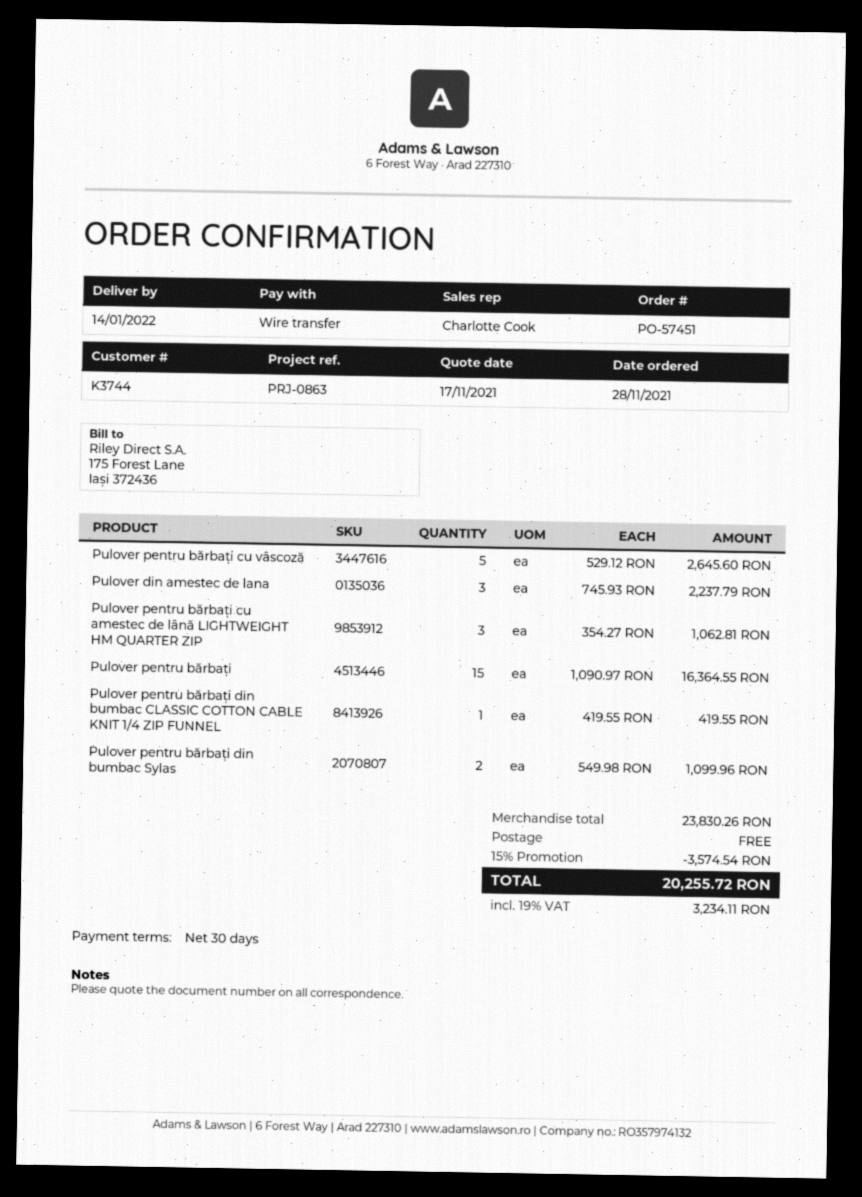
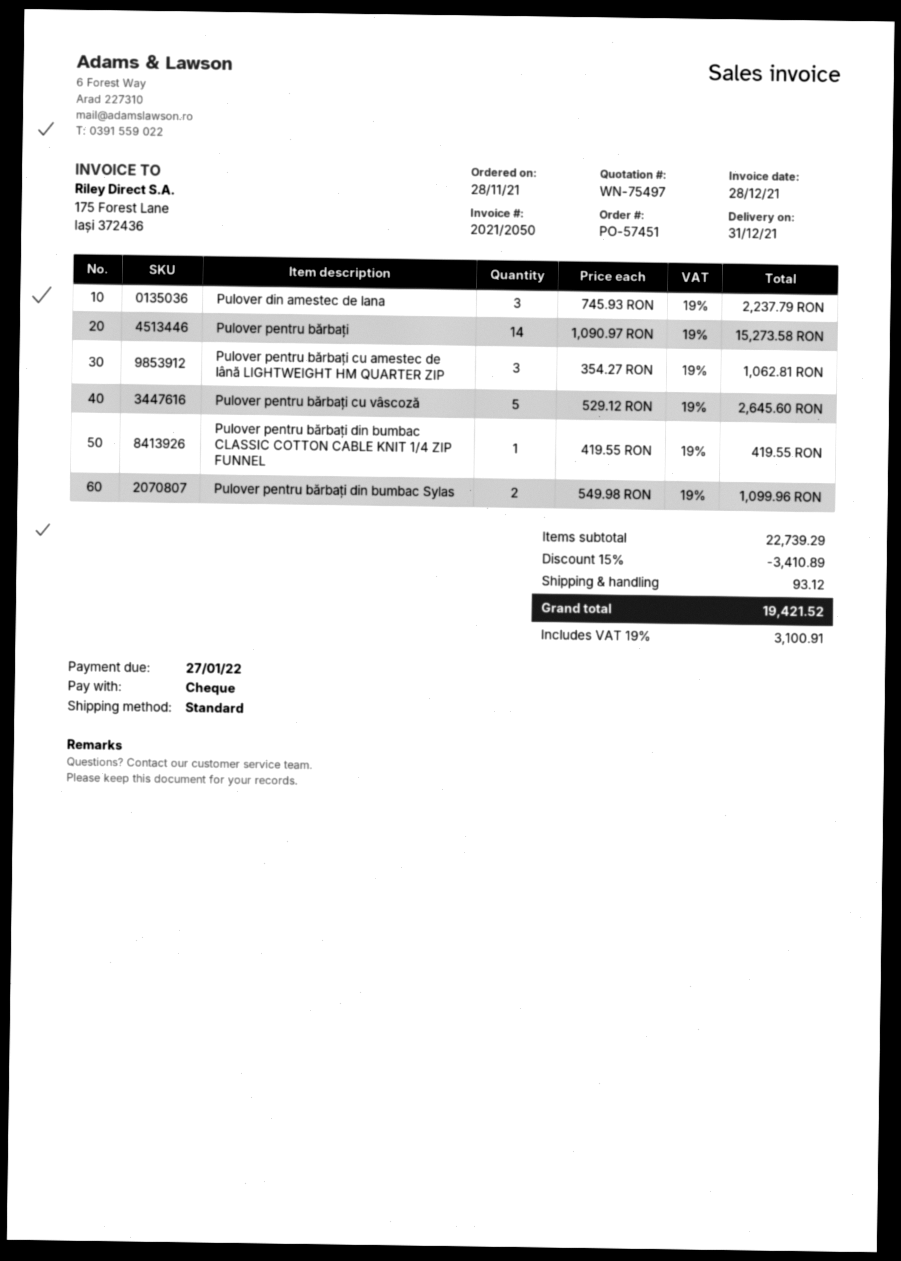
delivery date: 2022-01-14 -> 2021-12-31
payment method: bank transfer -> cheque
Pulover pentru bărbați: 15 x 1090.97 = 16364.55 -> 14 x 1090.97 = 15273.58
subtotal: 23830.26 -> 22739.29
discount: 15% = 3574.54 -> 15% = 3410.89
shipping: 0.00 -> 93.12
tax: 19% = 3234.11 -> 19% = 3100.91
total: 20255.72 -> 19421.52

